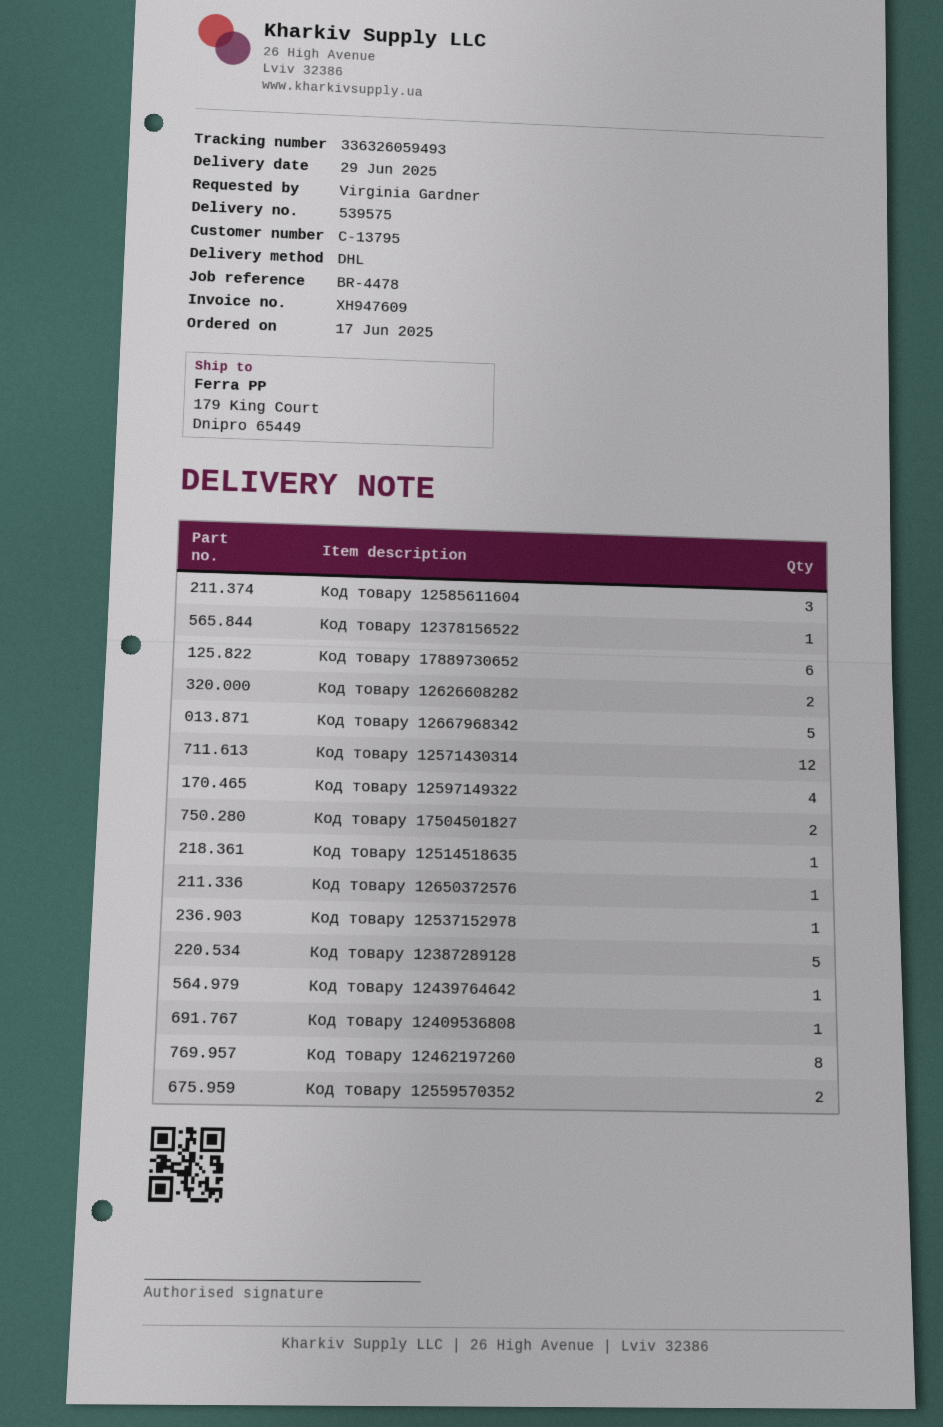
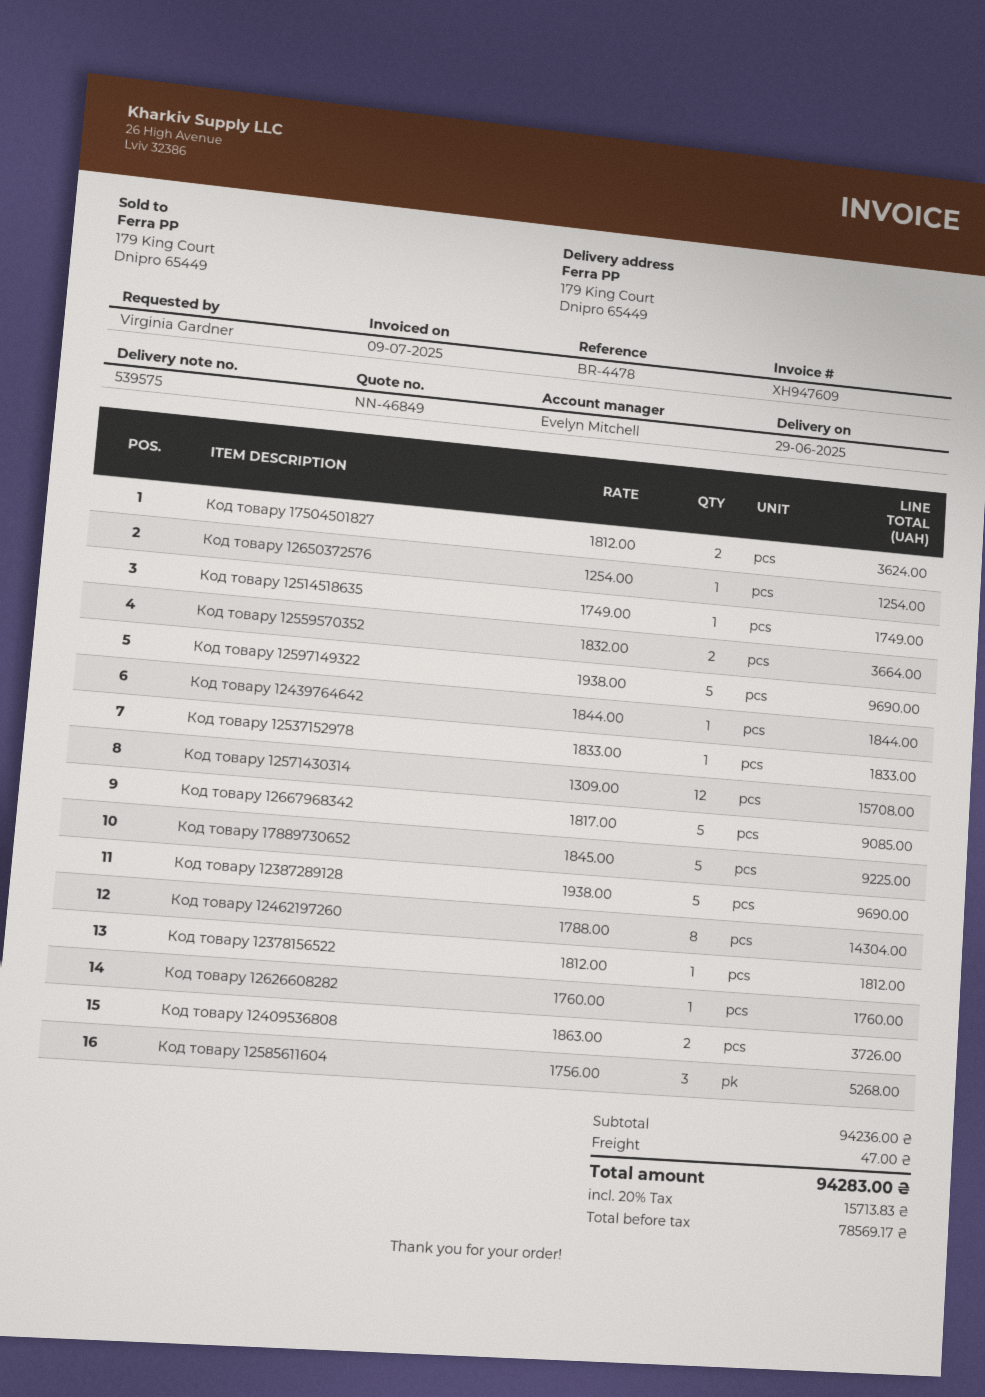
Код товару 17889730652: 6 -> 5
Код товару 12626608282: 2 -> 1
Код товару 12597149322: 4 -> 5
Код товару 12409536808: 1 -> 2

